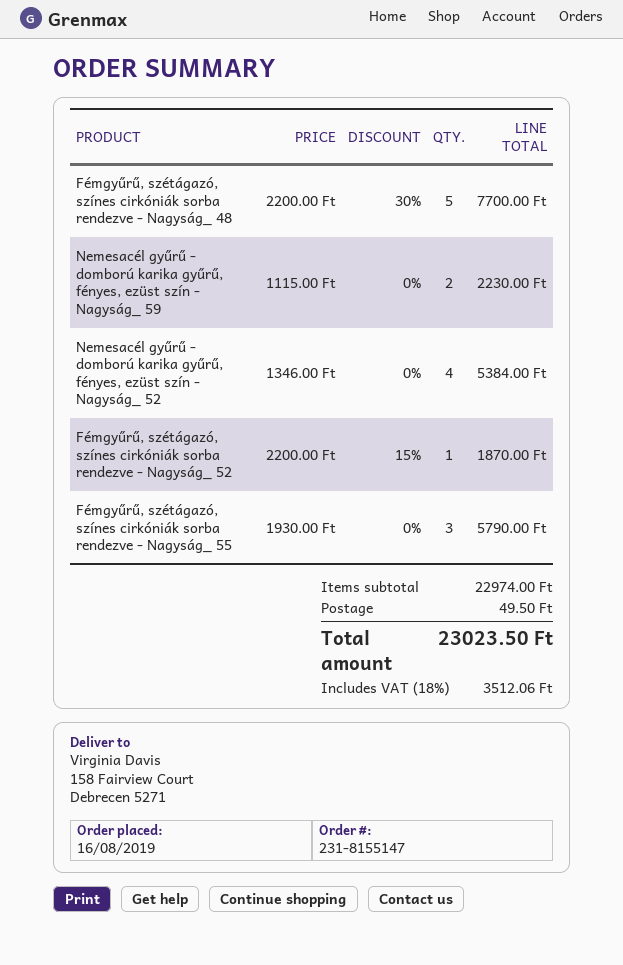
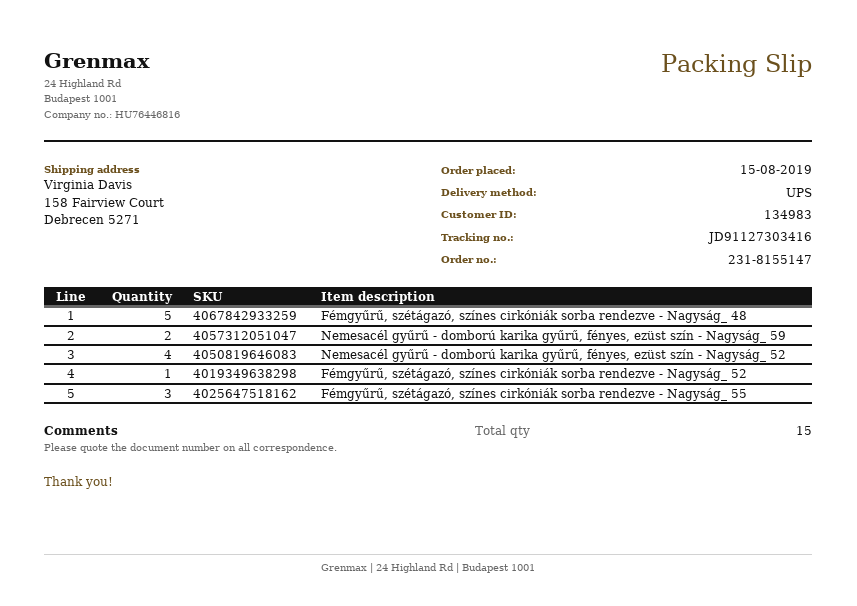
order date: 2019-08-16 -> 2019-08-15

